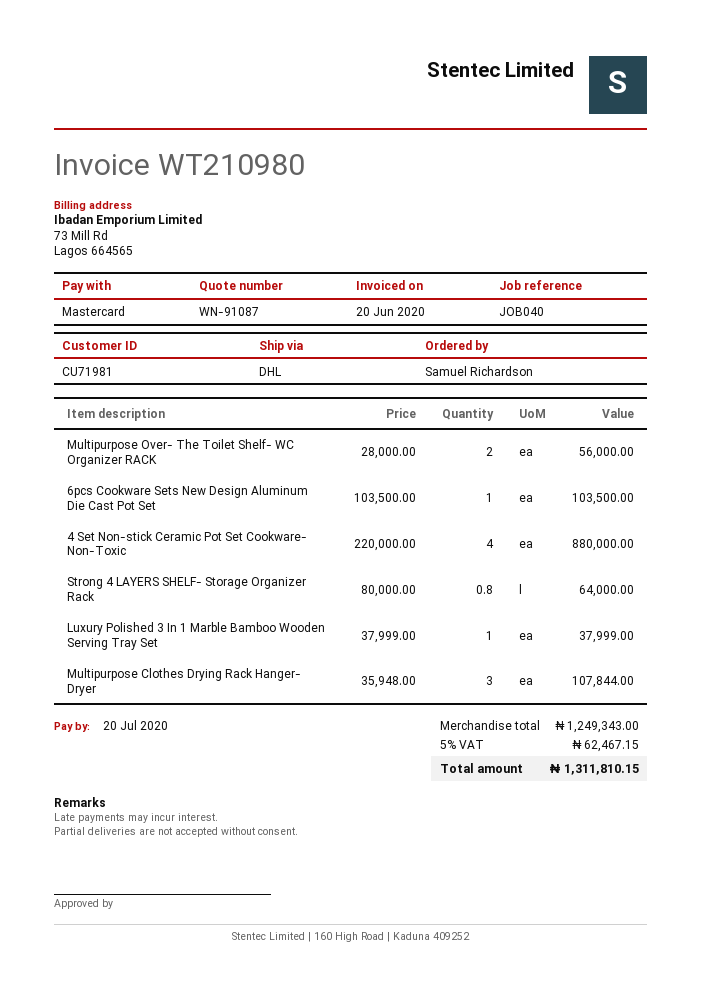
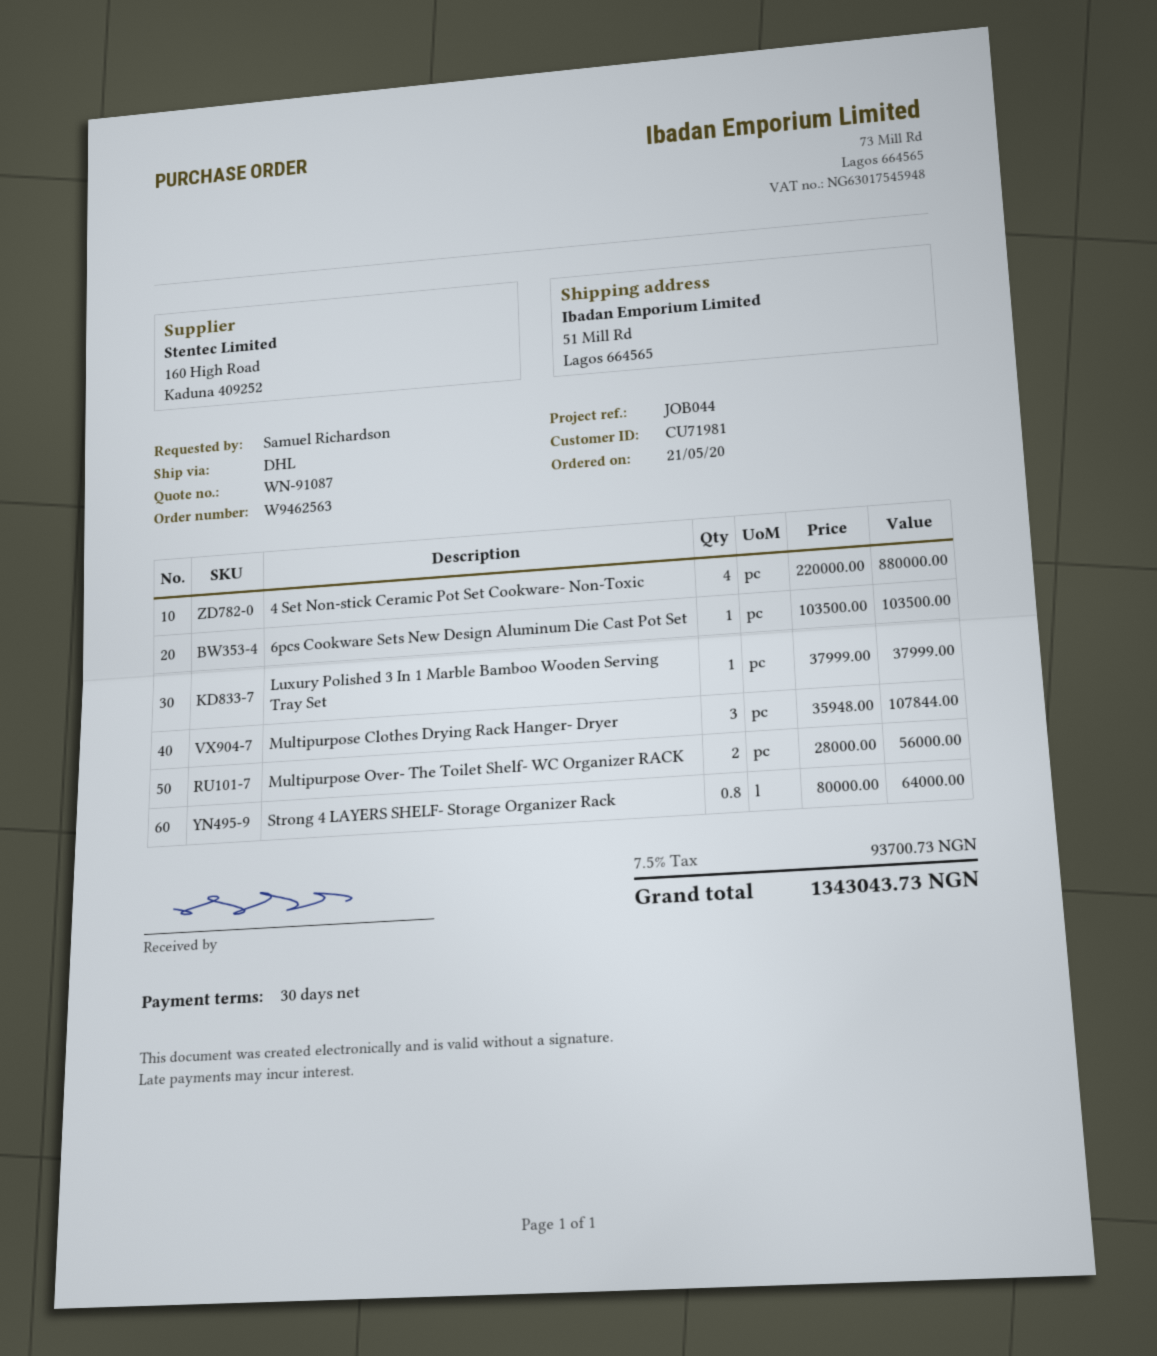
reference: JOB040 -> JOB044
tax: 5% = 62467.15 -> 7.5% = 93700.73
total: 1311810.15 -> 1343043.73

